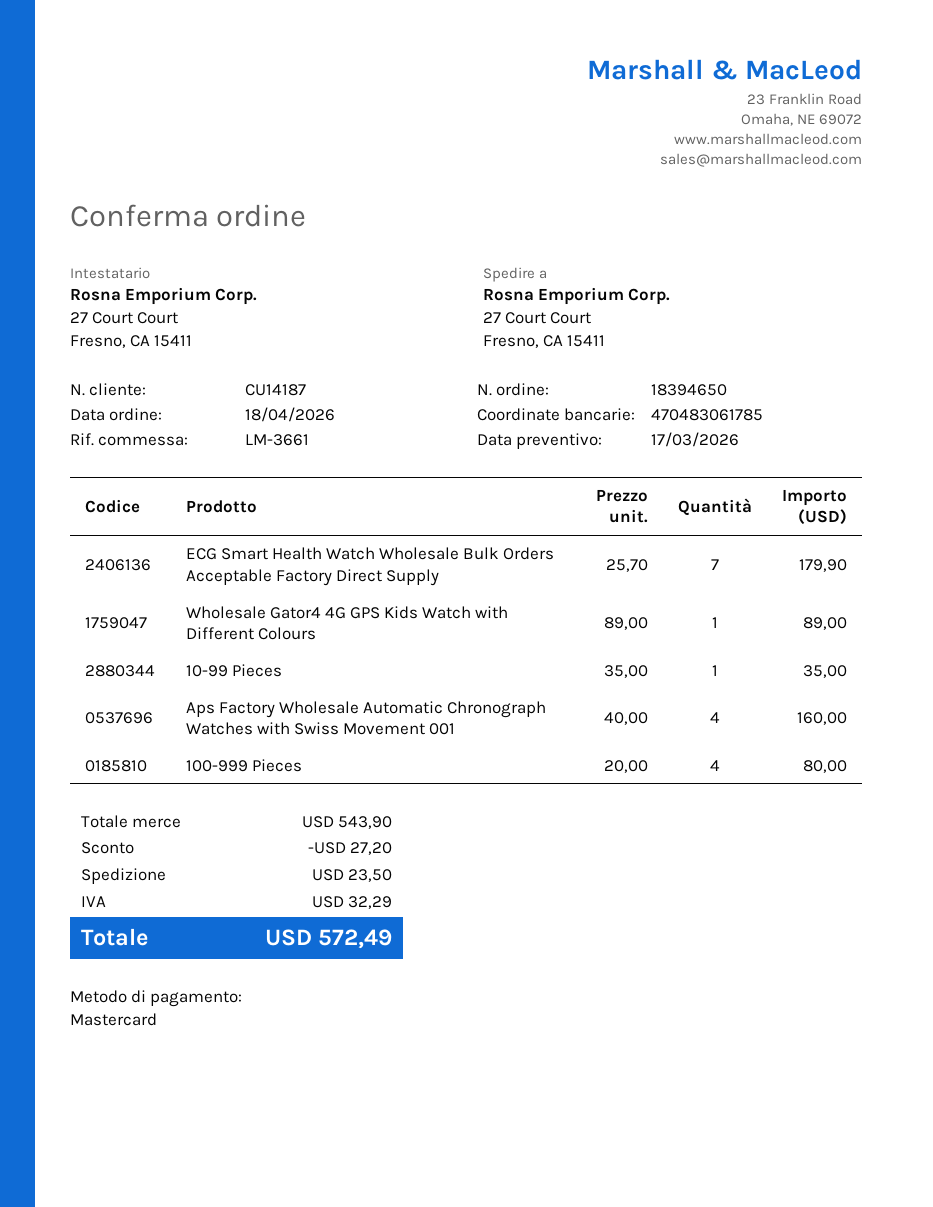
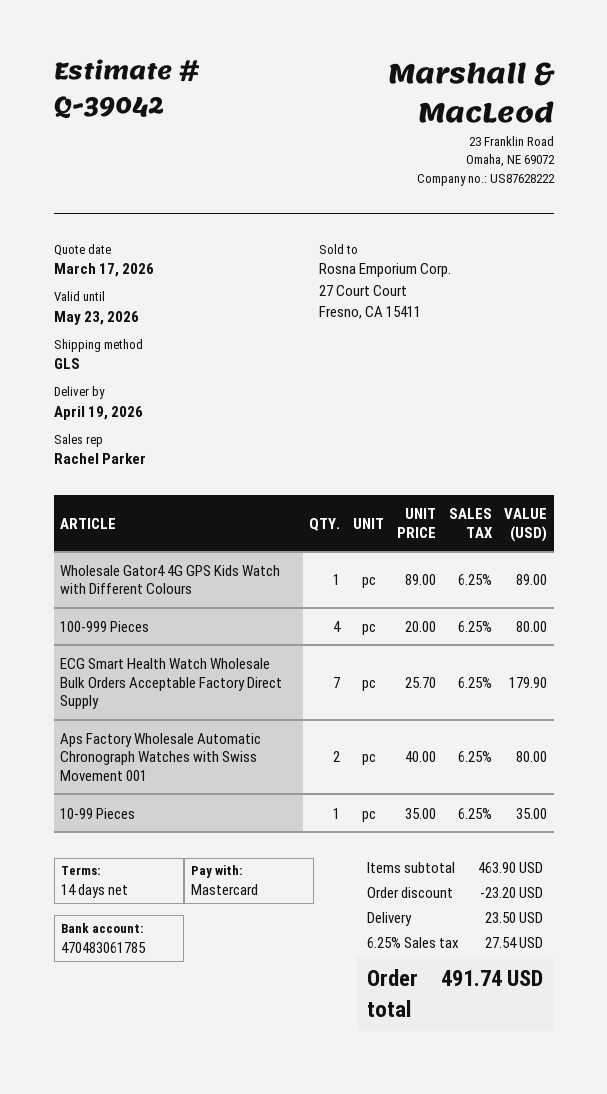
Aps Factory Wholesale Automatic Chronograph Watches with Swiss Movement 001: 4 x 40.00 = 160.00 -> 2 x 40.00 = 80.00
subtotal: 543.90 -> 463.90
discount: 27.20 -> 23.20
tax: 32.29 -> 27.54
total: 572.49 -> 491.74

